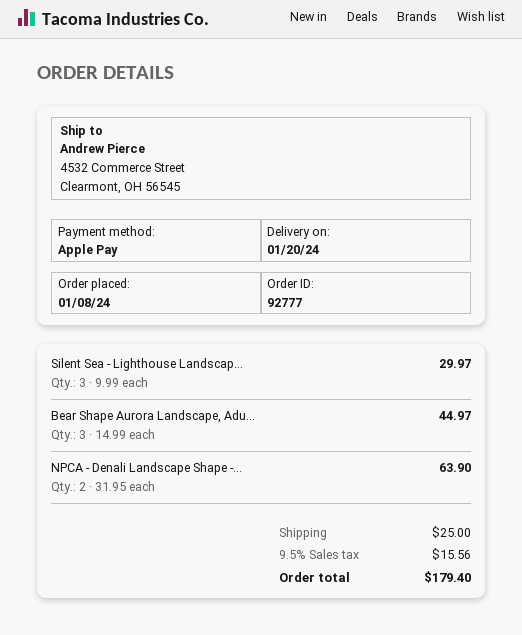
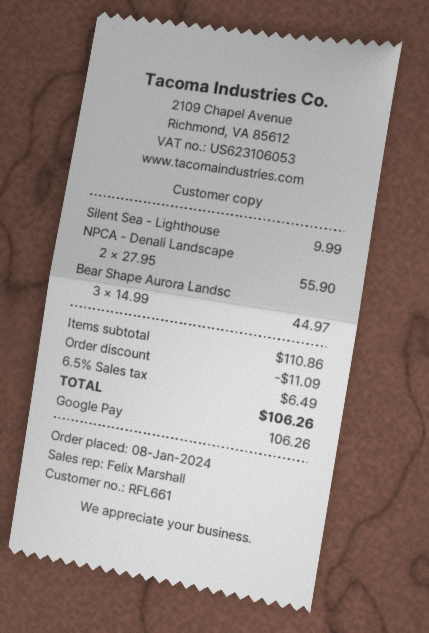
payment method: Apple Pay -> Google Pay
Silent Sea - Lighthouse Landscap...: 3 x 9.99 = 29.97 -> 1 x 9.99 = 9.99
NPCA - Denali Landscape Shape -...: 2 x 31.95 = 63.90 -> 2 x 27.95 = 55.90
discount: none -> 11.09
shipping: 25.00 -> none
tax: 9.5% = 15.56 -> 6.5% = 6.49
total: 179.40 -> 106.26

